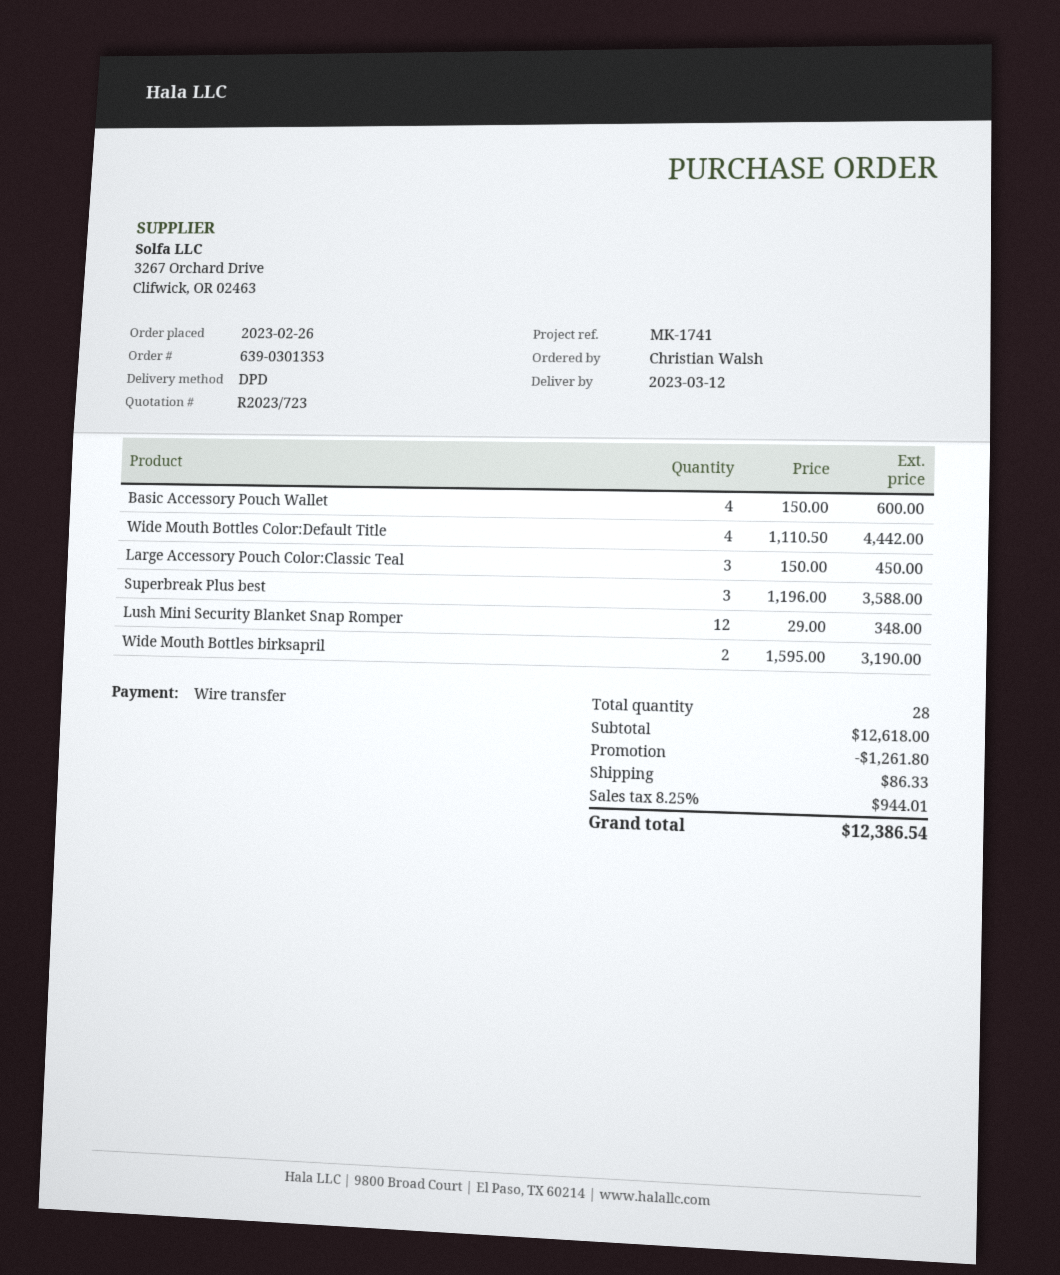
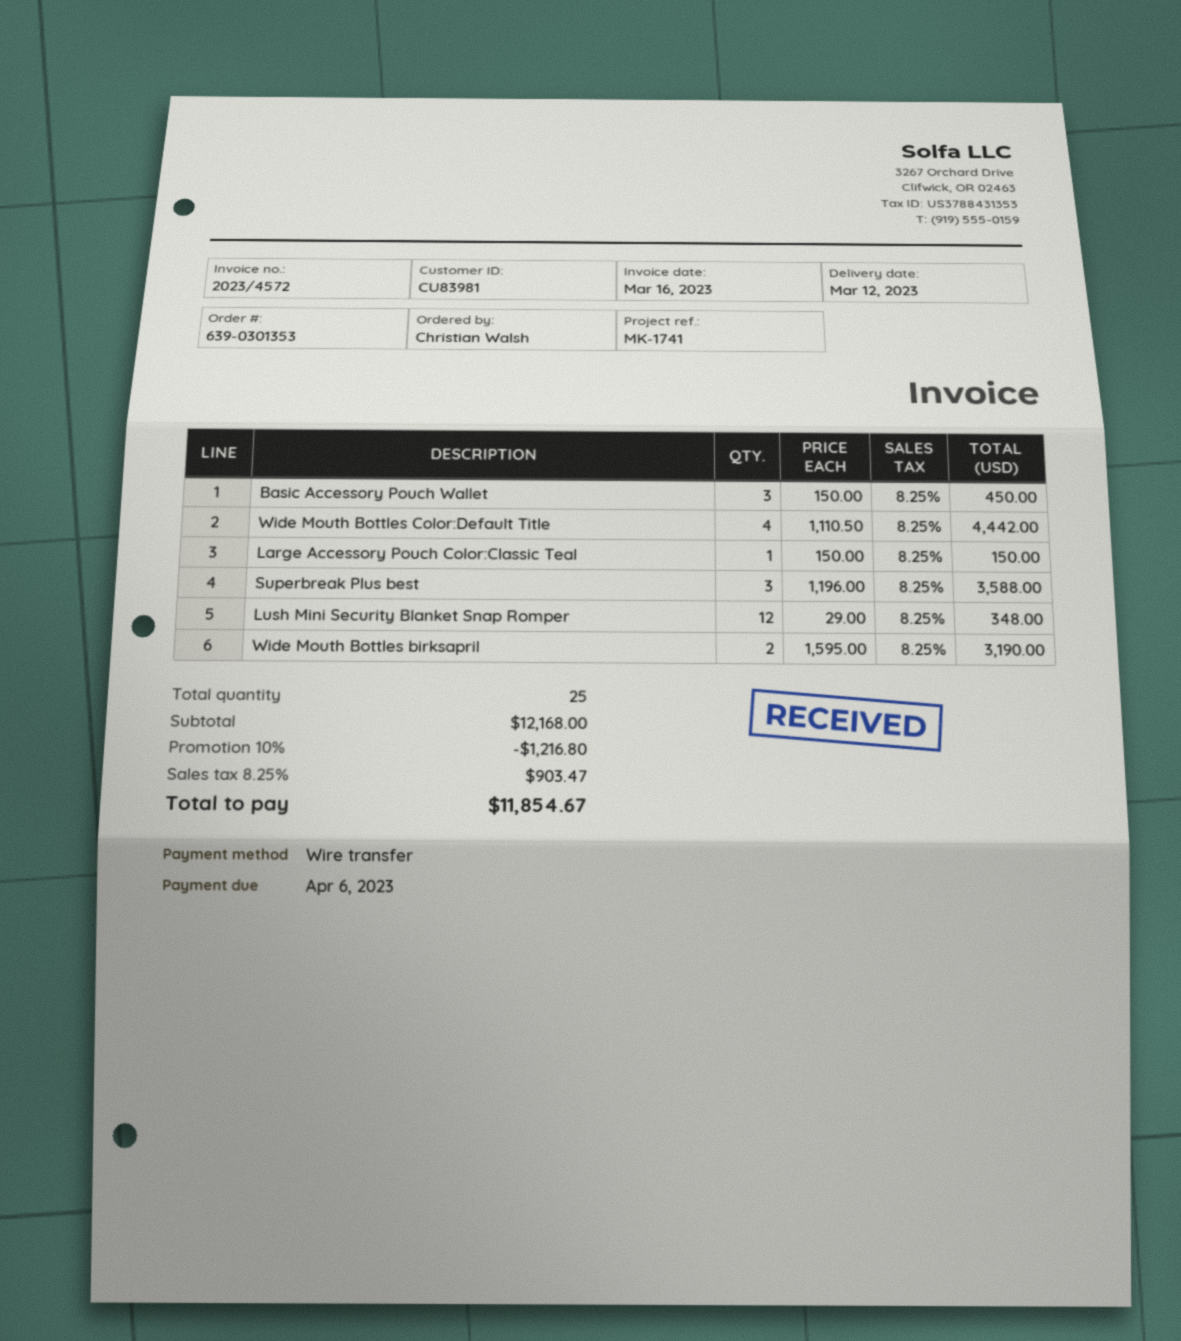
Basic Accessory Pouch Wallet: 4 x 150.00 = 600.00 -> 3 x 150.00 = 450.00
Large Accessory Pouch Color:Classic Teal: 3 x 150.00 = 450.00 -> 1 x 150.00 = 150.00
total quantity: 28 -> 25
subtotal: 12618.00 -> 12168.00
discount: 1261.80 -> 1216.80
shipping: 86.33 -> none
tax: 8.25% = 944.01 -> 8.25% = 903.47
total: 12386.54 -> 11854.67

